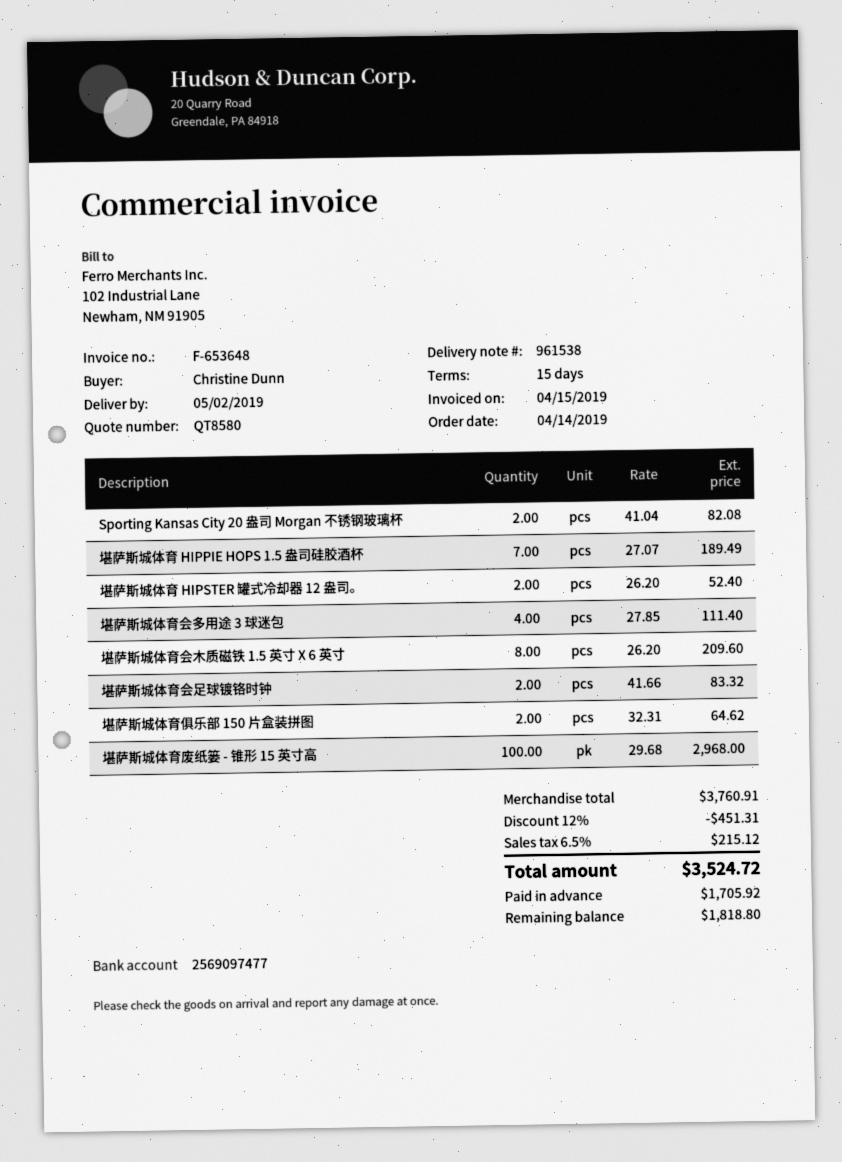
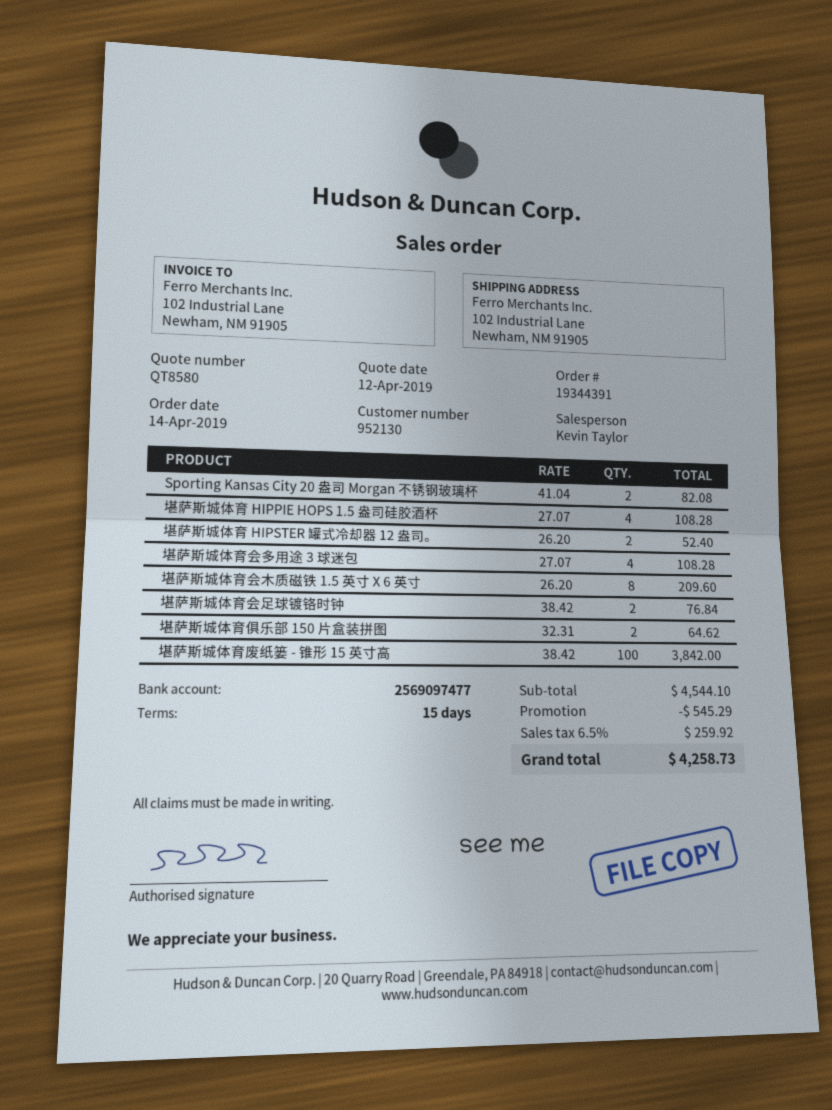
堪萨斯城体育 HIPPIE HOPS 1.5 盎司硅胶酒杯: 7 x 27.07 = 189.49 -> 4 x 27.07 = 108.28
堪萨斯城体育会多用途 3 球迷包: 4 x 27.85 = 111.40 -> 4 x 27.07 = 108.28
堪萨斯城体育会足球镀铬时钟: 2 x 41.66 = 83.32 -> 2 x 38.42 = 76.84
堪萨斯城体育废纸篓 - 锥形 15 英寸高: 100 x 29.68 = 2968.00 -> 100 x 38.42 = 3842.00
subtotal: 3760.91 -> 4544.10
discount: 451.31 -> 545.29
tax: 6.5% = 215.12 -> 6.5% = 259.92
total: 3524.72 -> 4258.73

